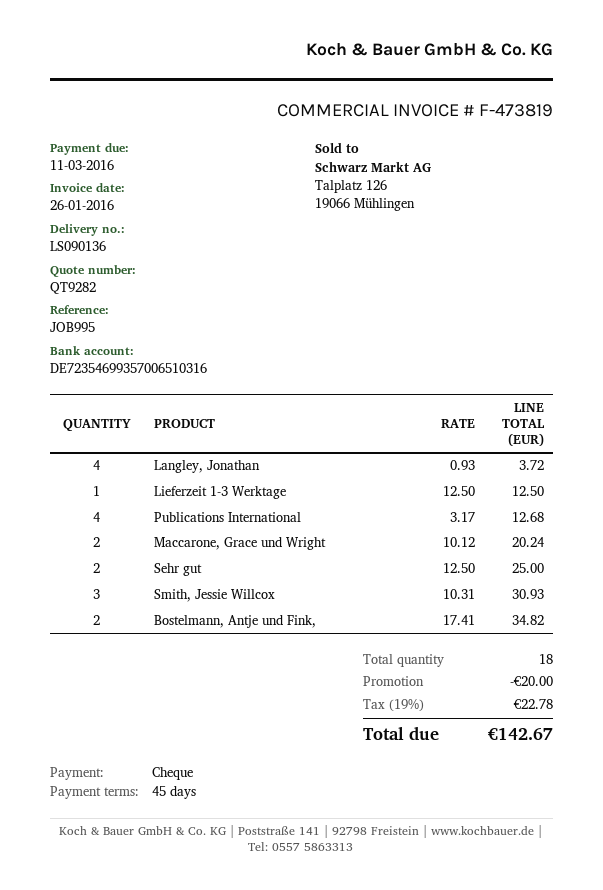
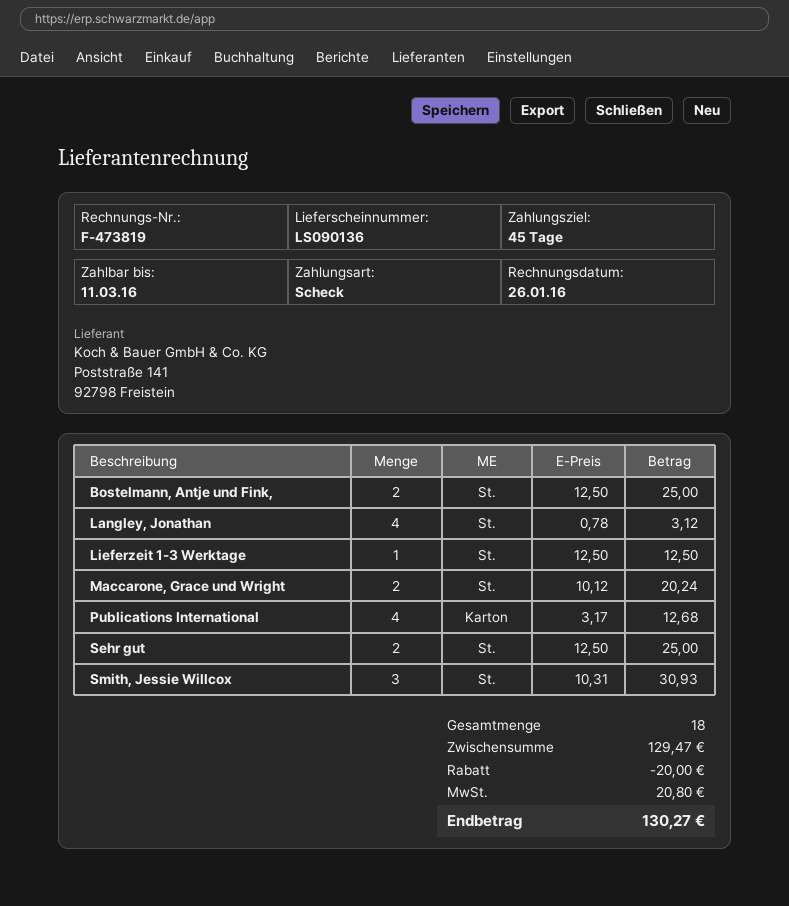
Langley, Jonathan: 4 x 0.93 = 3.72 -> 4 x 0.78 = 3.12
Bostelmann, Antje und Fink,: 2 x 17.41 = 34.82 -> 2 x 12.50 = 25.00
tax: 22.78 -> 20.80
total: 142.67 -> 130.27

